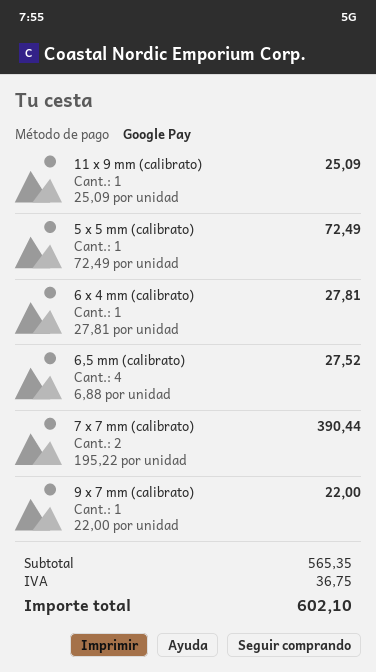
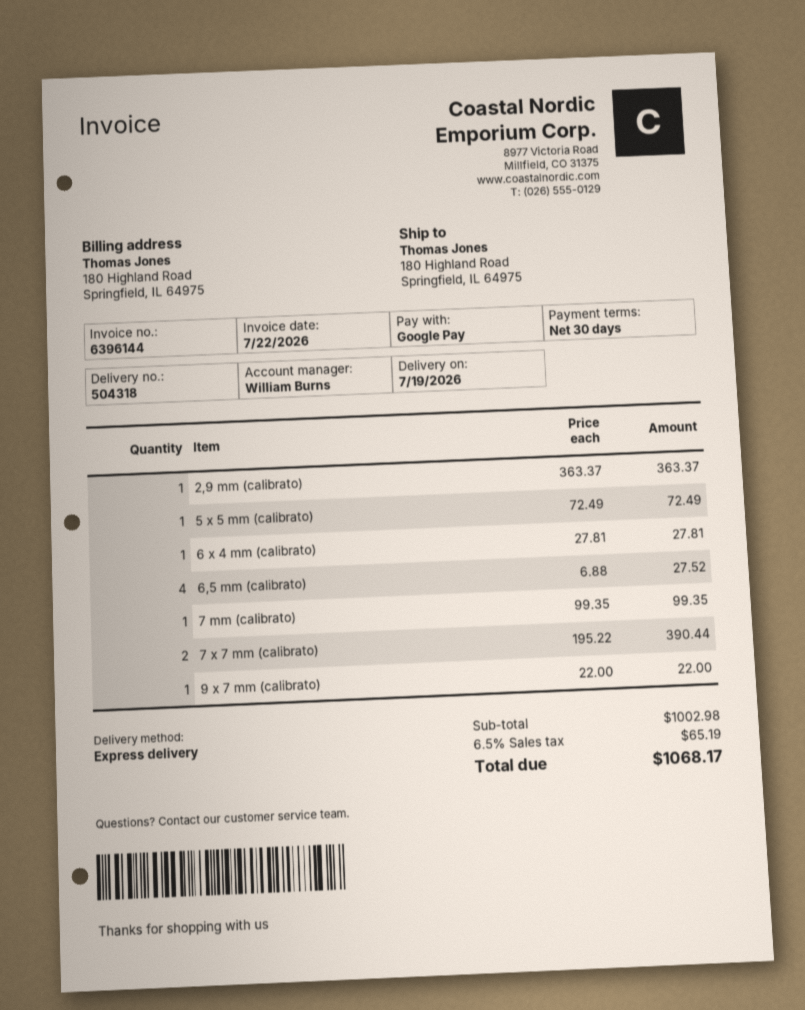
11 x 9 mm (calibrato): 1 x 25.09 = 25.09 -> none
2,9 mm (calibrato): none -> 1 x 363.37 = 363.37
7 mm (calibrato): none -> 1 x 99.35 = 99.35
subtotal: 565.35 -> 1002.98
tax: 36.75 -> 65.19
total: 602.10 -> 1068.17

